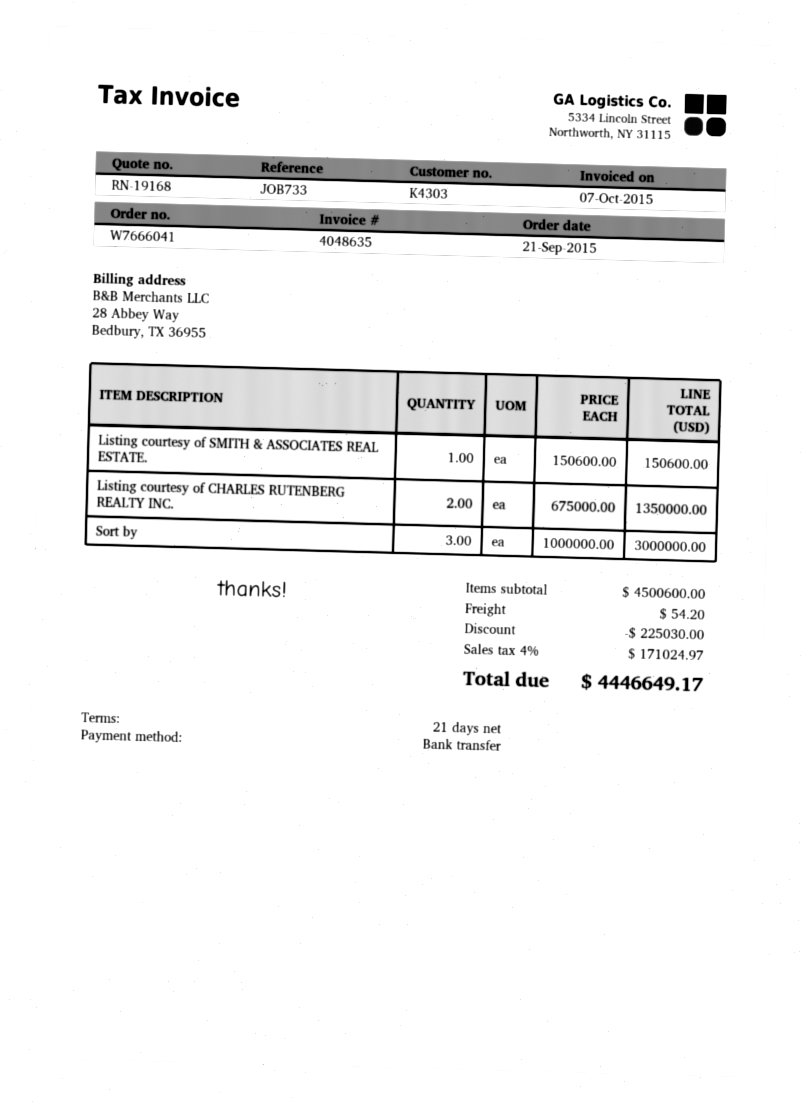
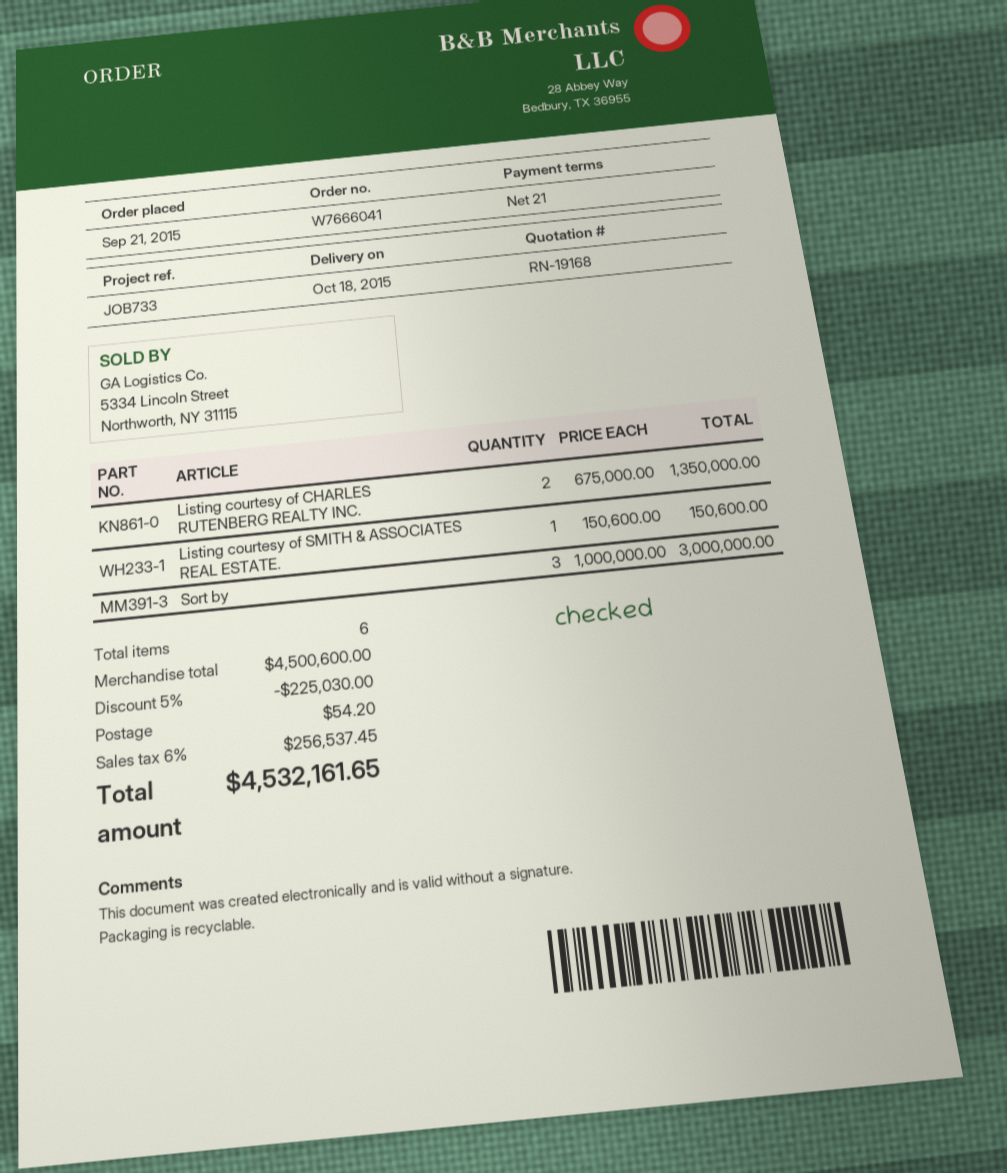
tax: 4% = 171024.97 -> 6% = 256537.45
total: 4446649.17 -> 4532161.65

